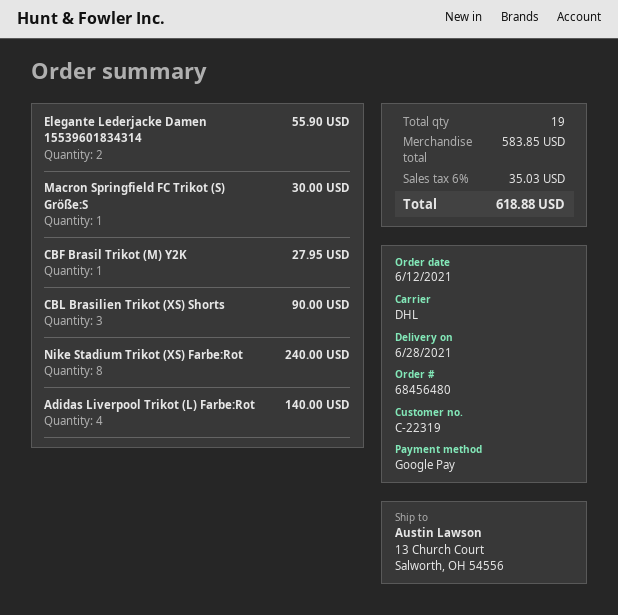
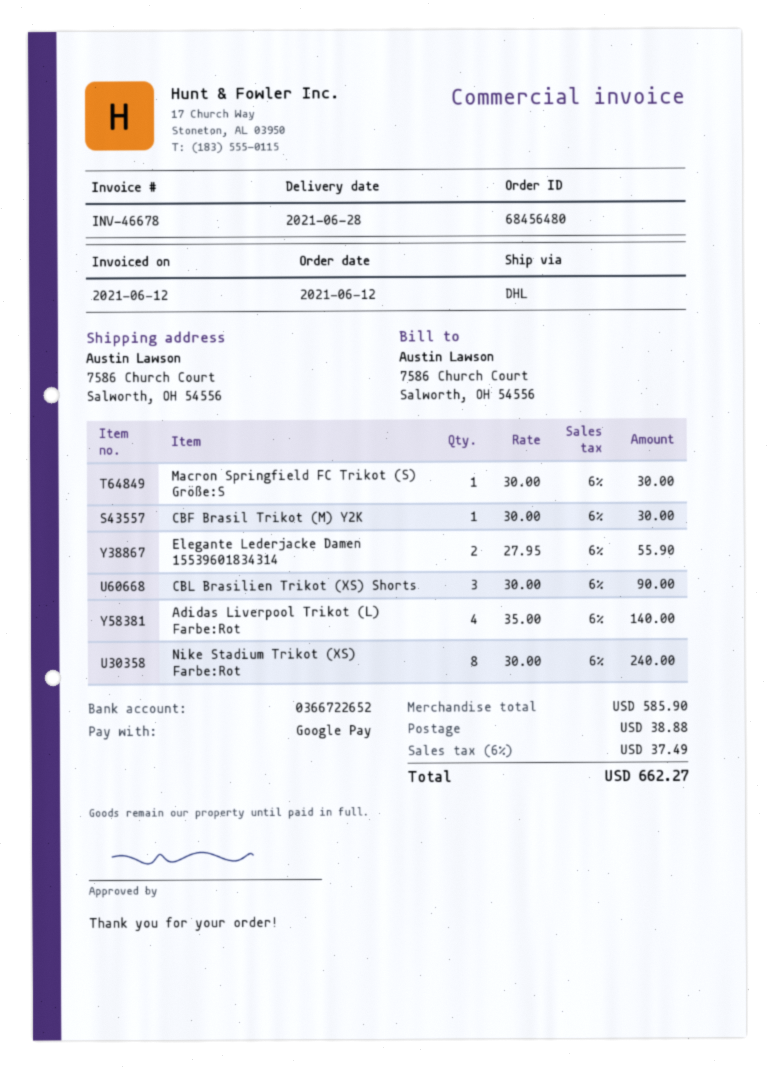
ship to: 13 Church Court, Salworth, OH 54556 -> 7586 Church Court, Salworth, OH 54556
CBF Brasil Trikot (M) Y2K: 1 for 27.95 -> 1 for 30.00
subtotal: 583.85 -> 585.90
shipping: none -> 38.88
tax: 6% = 35.03 -> 6% = 37.49
total: 618.88 -> 662.27

